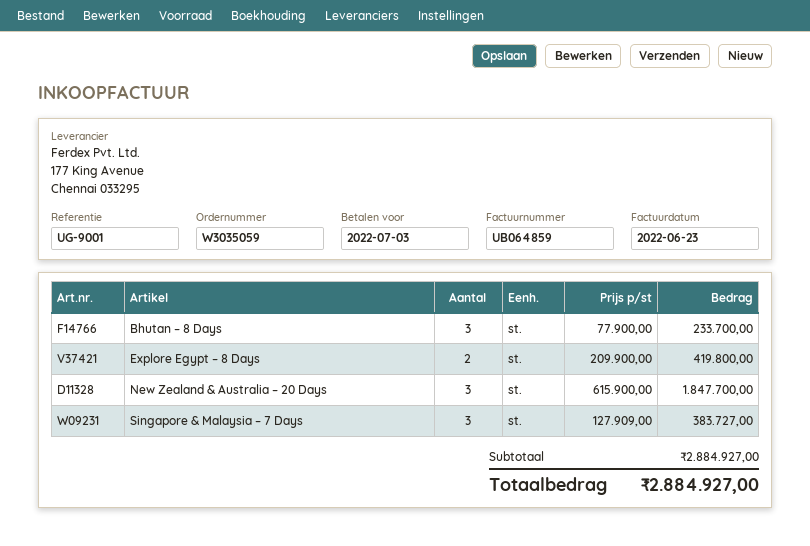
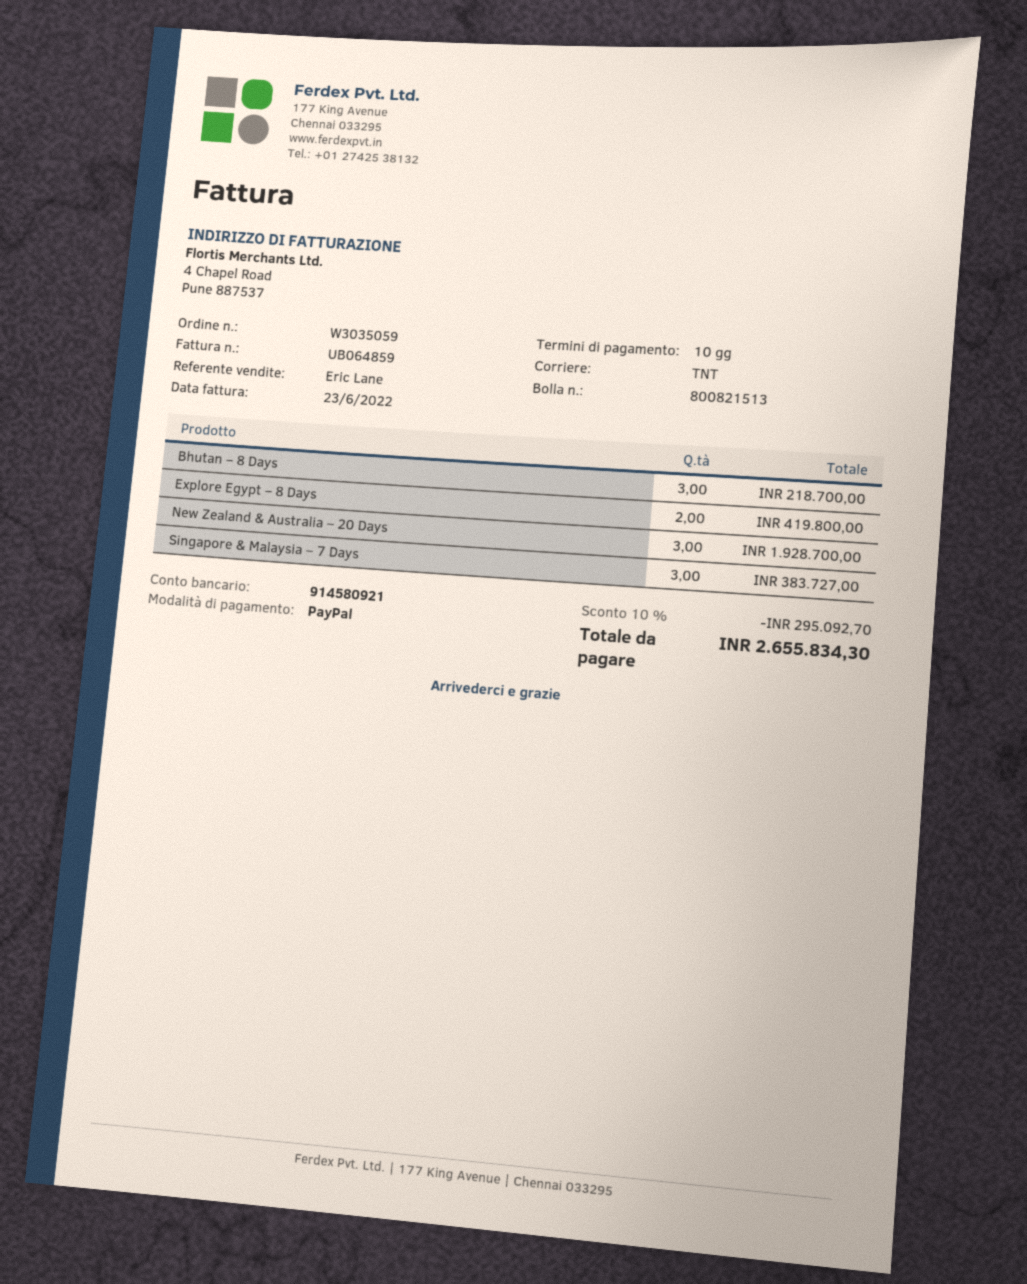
Bhutan – 8 Days: 3 for 233700.00 -> 3 for 218700.00
New Zealand & Australia – 20 Days: 3 for 1847700.00 -> 3 for 1928700.00
discount: none -> 10% = 295092.70
total: 2884927.00 -> 2655834.30

